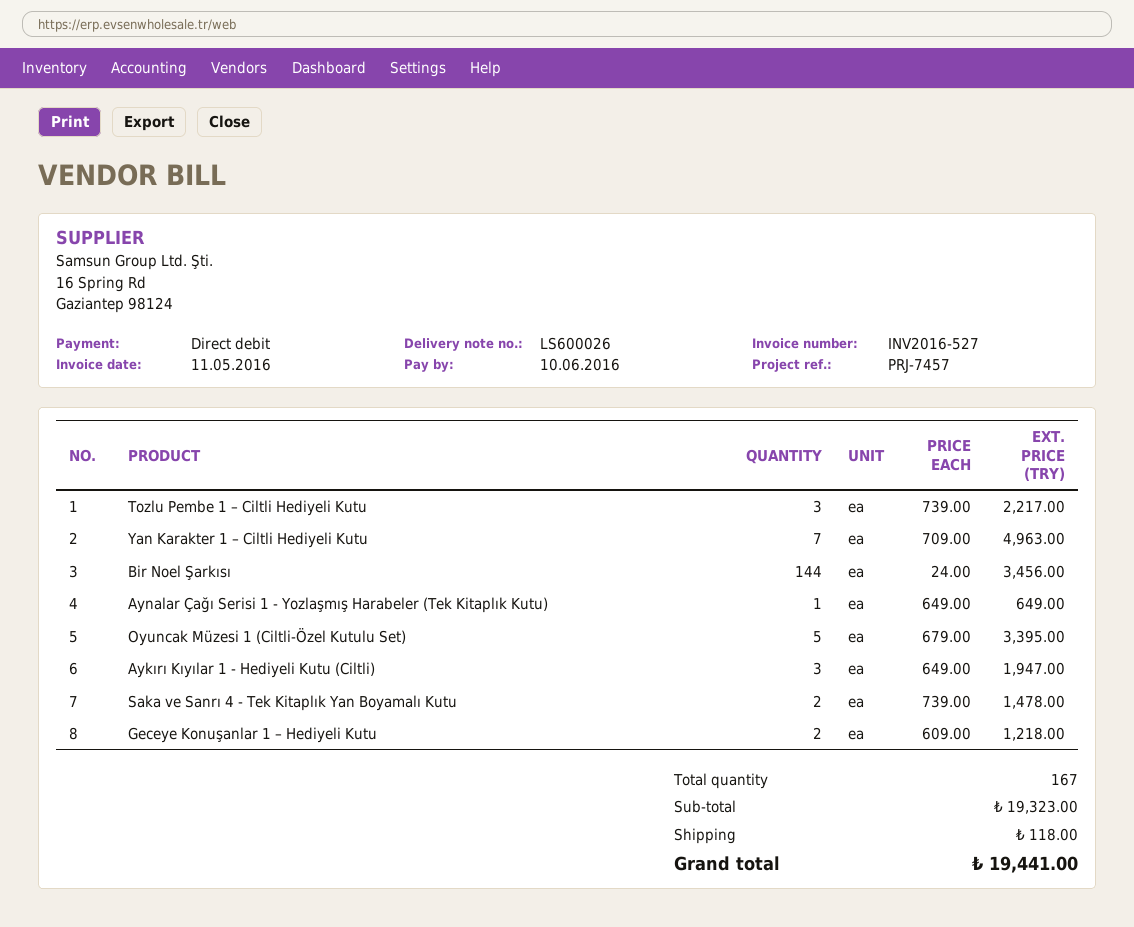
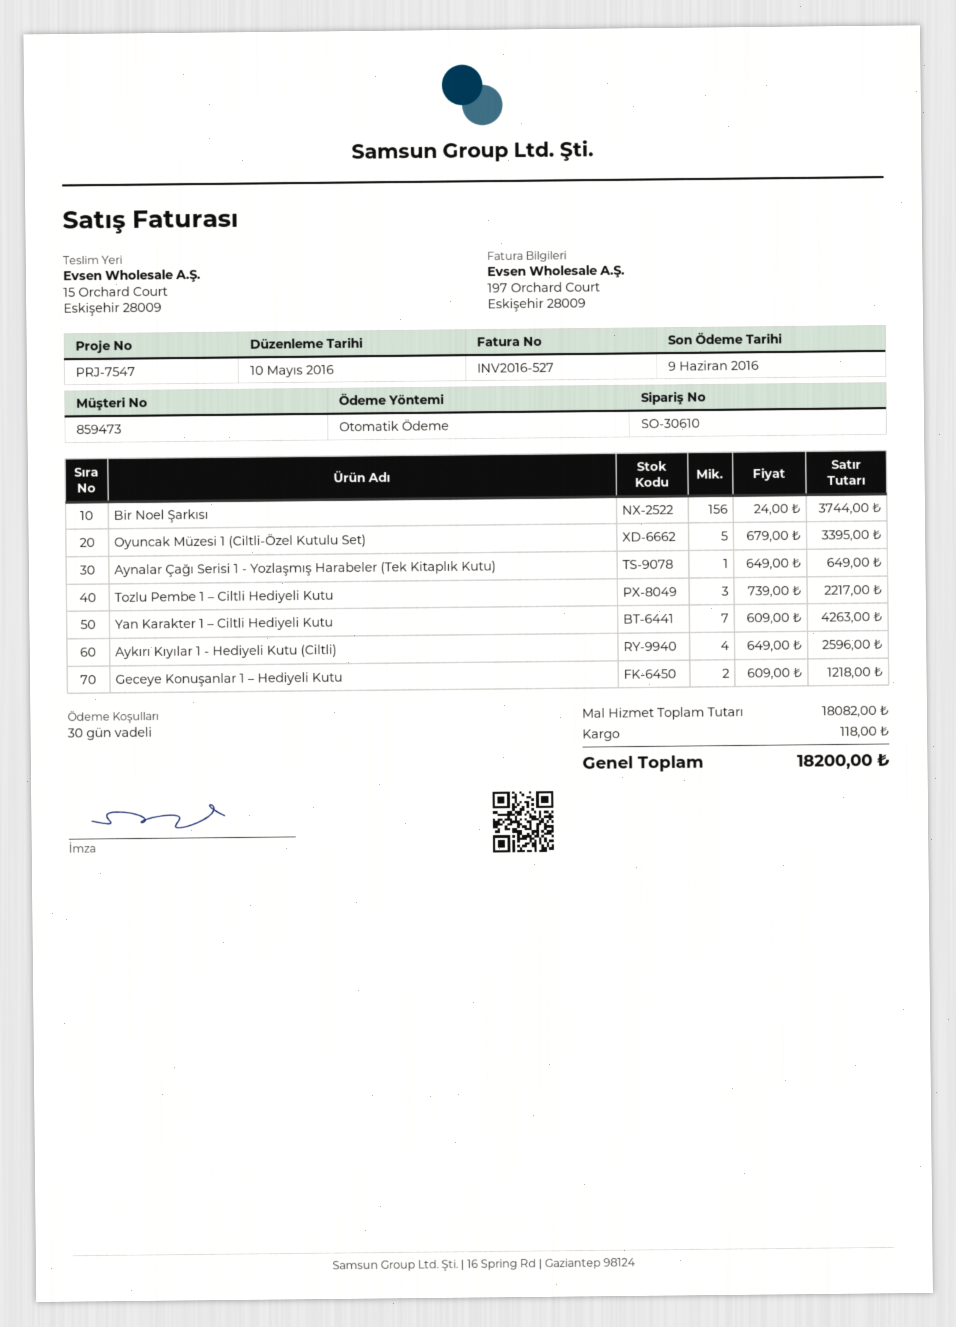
invoice date: 2016-05-11 -> 2016-05-10
due date: 2016-06-10 -> 2016-06-09
reference: PRJ-7457 -> PRJ-7547
Yan Karakter 1 – Ciltli Hediyeli Kutu: 7 x 709.00 = 4963.00 -> 7 x 609.00 = 4263.00
Bir Noel Şarkısı: 144 x 24.00 = 3456.00 -> 156 x 24.00 = 3744.00
Aykırı Kıyılar 1 - Hediyeli Kutu (Ciltli): 3 x 649.00 = 1947.00 -> 4 x 649.00 = 2596.00
Saka ve Sanrı 4 - Tek Kitaplık Yan Boyamalı Kutu: 2 x 739.00 = 1478.00 -> none
subtotal: 19323.00 -> 18082.00
total: 19441.00 -> 18200.00

